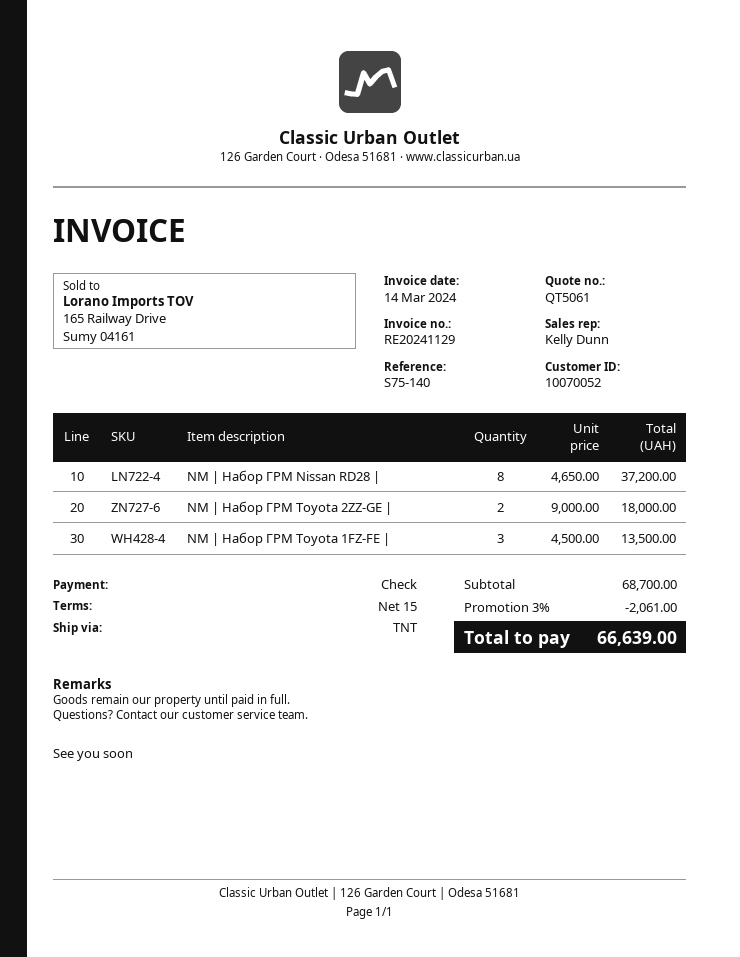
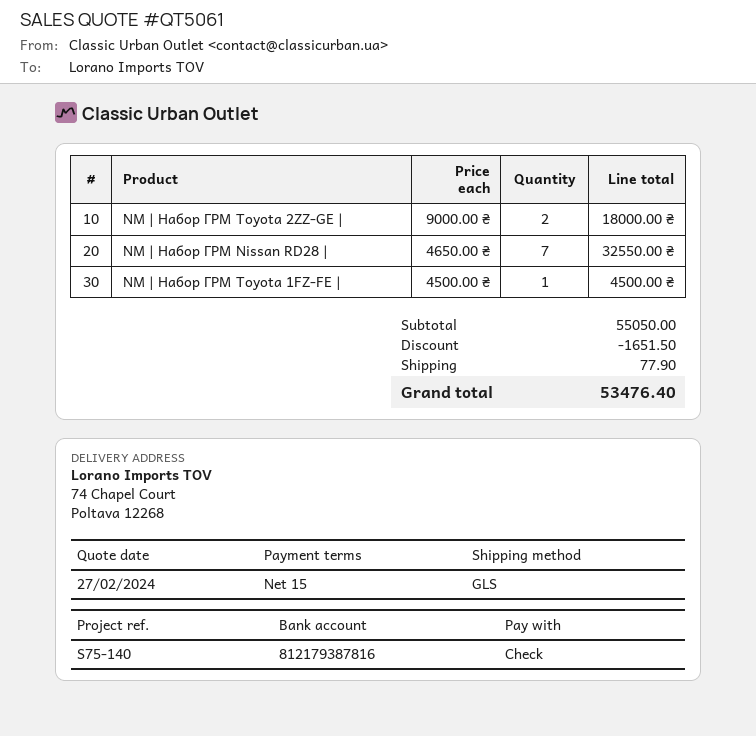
shipping method: TNT -> GLS
NM | Набор ГРМ Nissan RD28 |: 8 x 4650.00 = 37200.00 -> 7 x 4650.00 = 32550.00
NM | Набор ГРМ Toyota 1FZ-FE |: 3 x 4500.00 = 13500.00 -> 1 x 4500.00 = 4500.00
subtotal: 68700.00 -> 55050.00
discount: 2061.00 -> 1651.50
shipping: none -> 77.90
total: 66639.00 -> 53476.40

